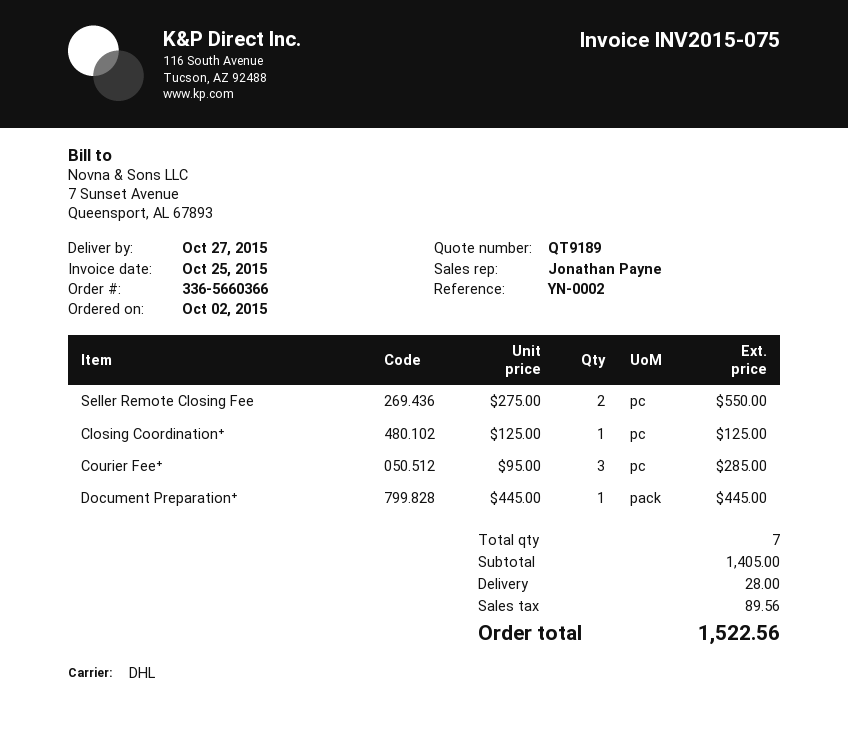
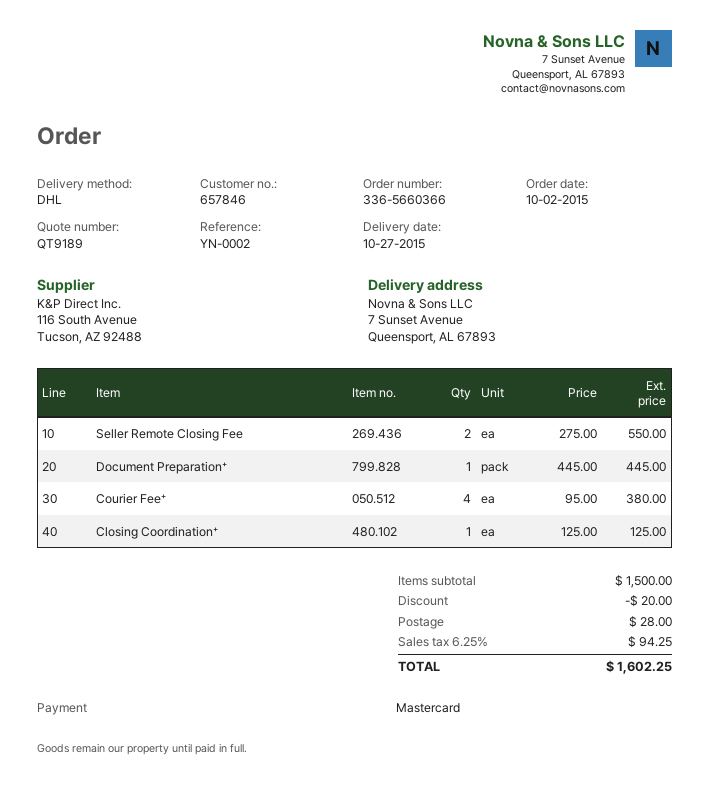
Courier Fee⁺: 3 x 95.00 = 285.00 -> 4 x 95.00 = 380.00
subtotal: 1405.00 -> 1500.00
discount: none -> 20.00
tax: 89.56 -> 94.25
total: 1522.56 -> 1602.25

